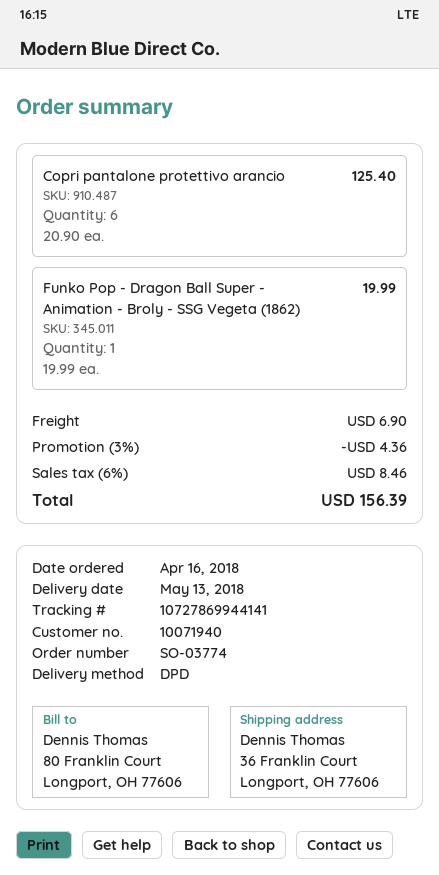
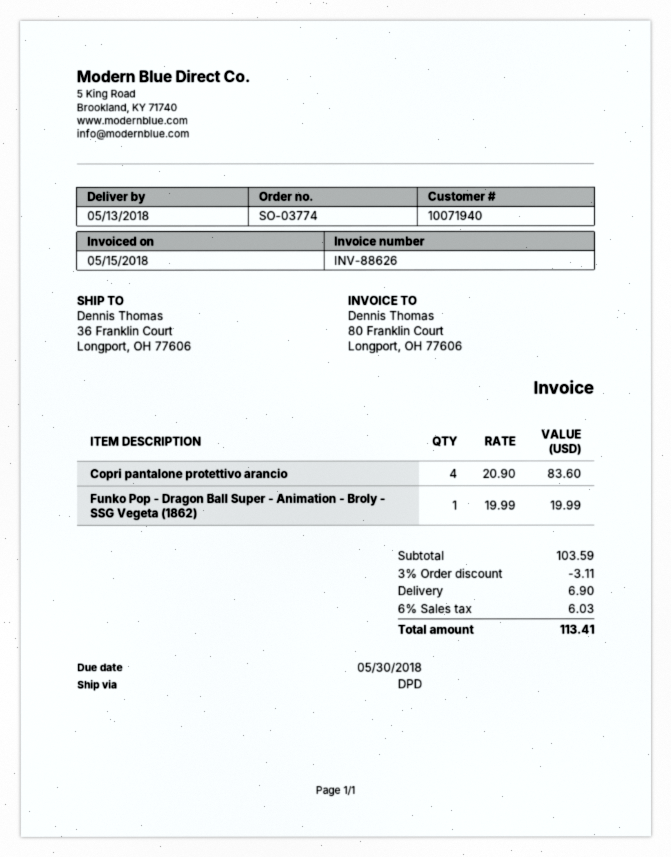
Copri pantalone protettivo arancio: 6 x 20.90 = 125.40 -> 4 x 20.90 = 83.60
discount: 3% = 4.36 -> 3% = 3.11
tax: 6% = 8.46 -> 6% = 6.03
total: 156.39 -> 113.41

